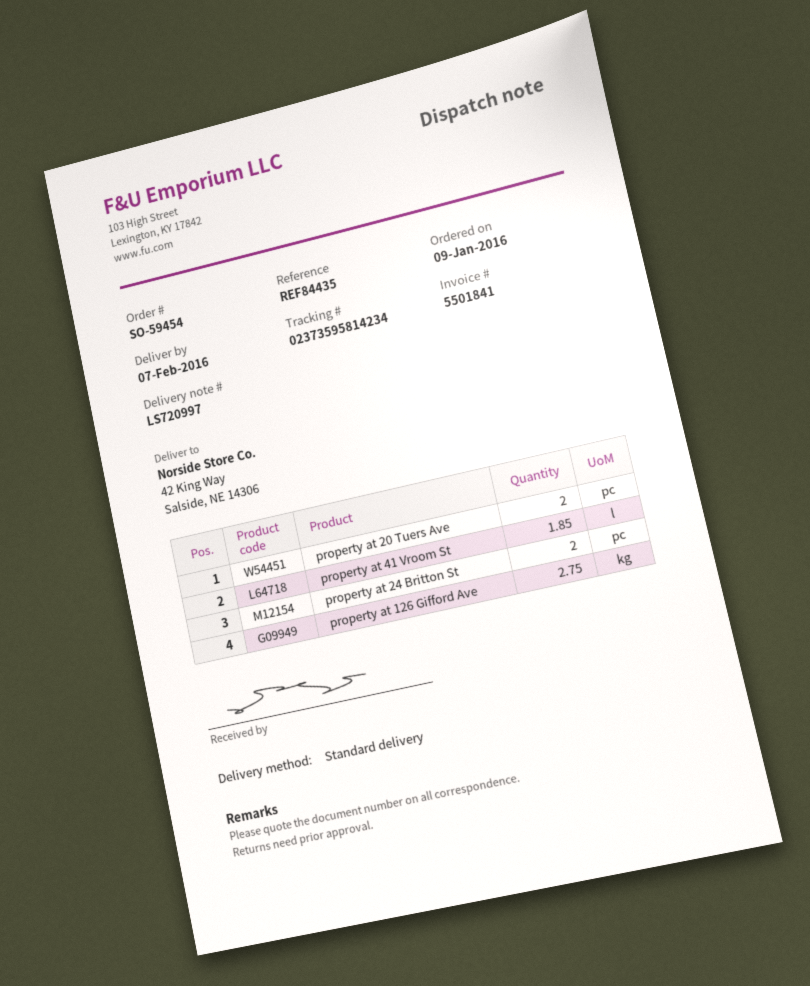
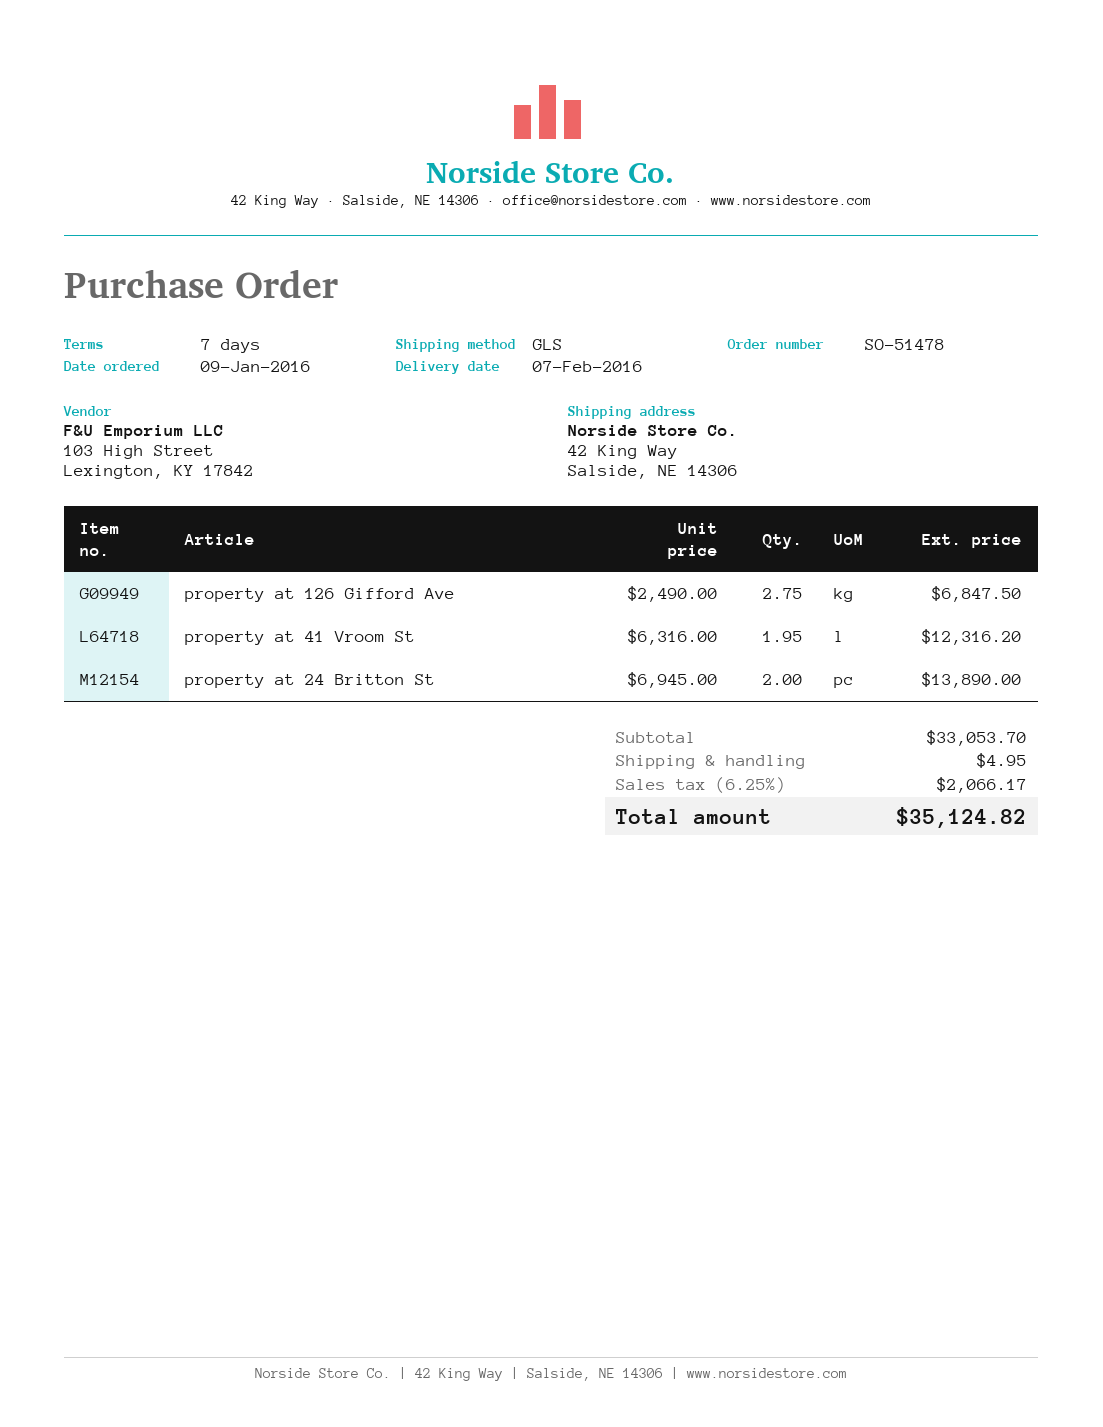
order number: SO-59454 -> SO-51478
shipping method: standard -> GLS
property at 20 Tuers Ave: 2 -> none
property at 41 Vroom St: 1.85 -> 1.95

